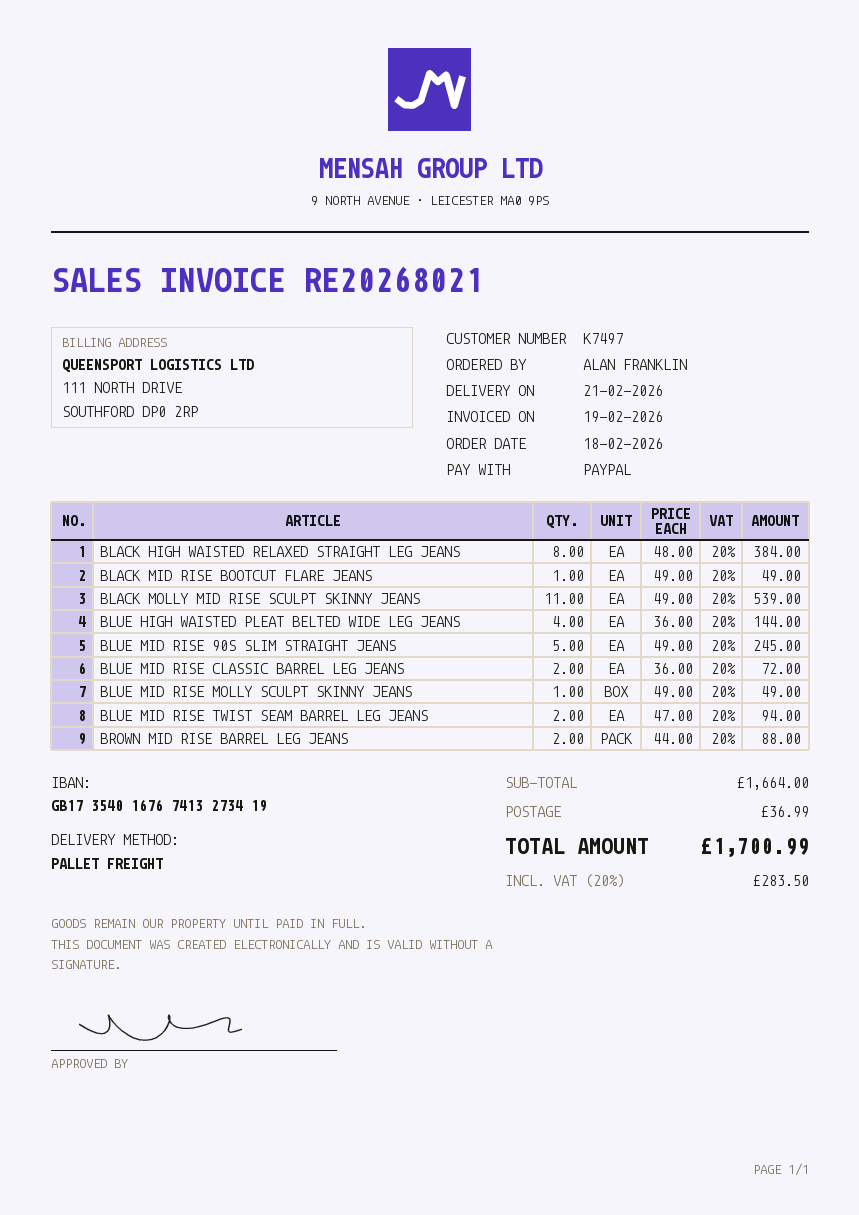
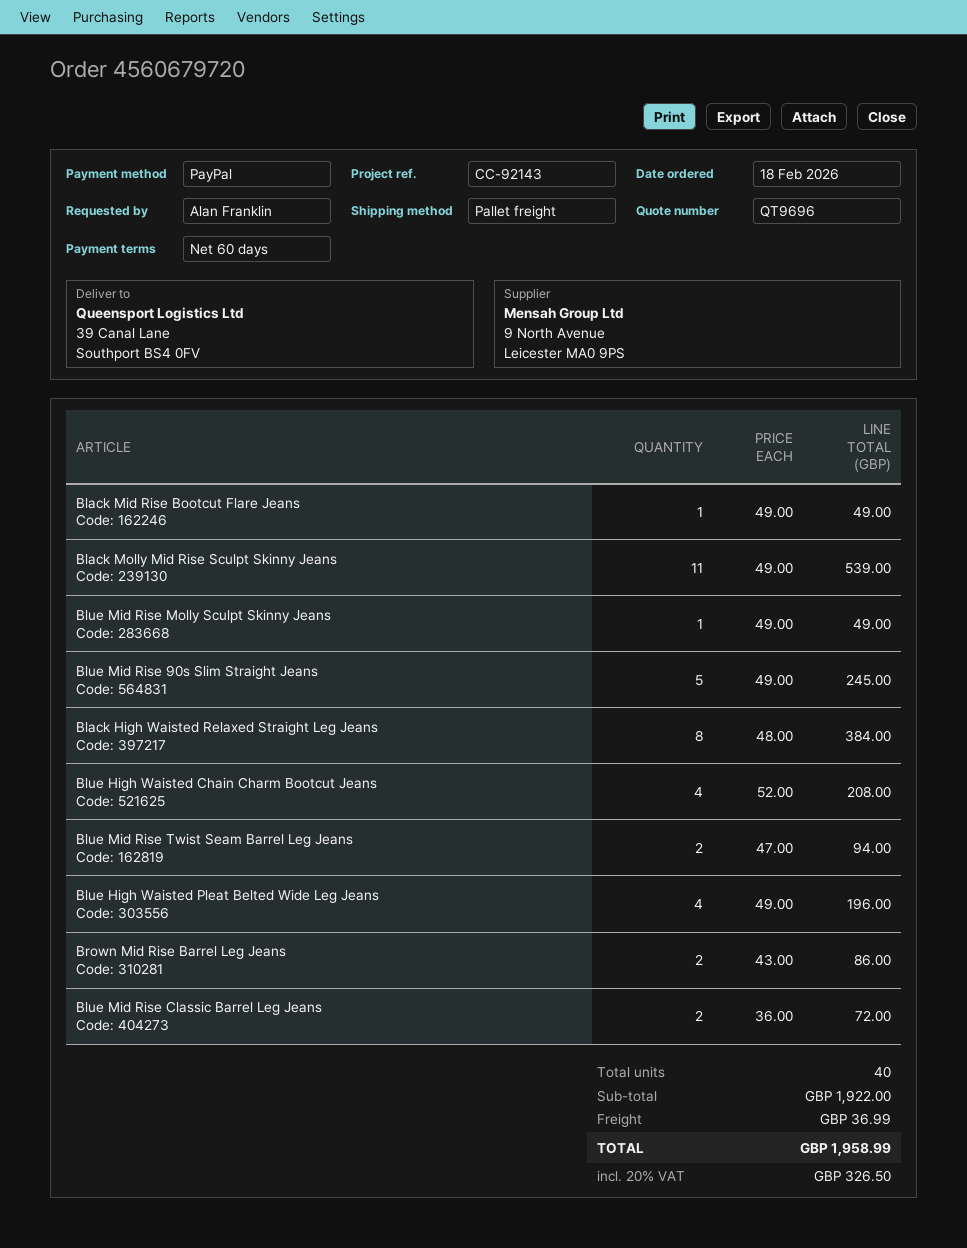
BLUE HIGH WAISTED PLEAT BELTED WIDE LEG JEANS: 4 x 36.00 = 144.00 -> 4 x 49.00 = 196.00
BROWN MID RISE BARREL LEG JEANS: 2 x 44.00 = 88.00 -> 2 x 43.00 = 86.00
Blue High Waisted Chain Charm Bootcut Jeans: none -> 4 x 52.00 = 208.00
subtotal: 1664.00 -> 1922.00
tax: 20% = 283.50 -> 20% = 326.50
total: 1700.99 -> 1958.99

